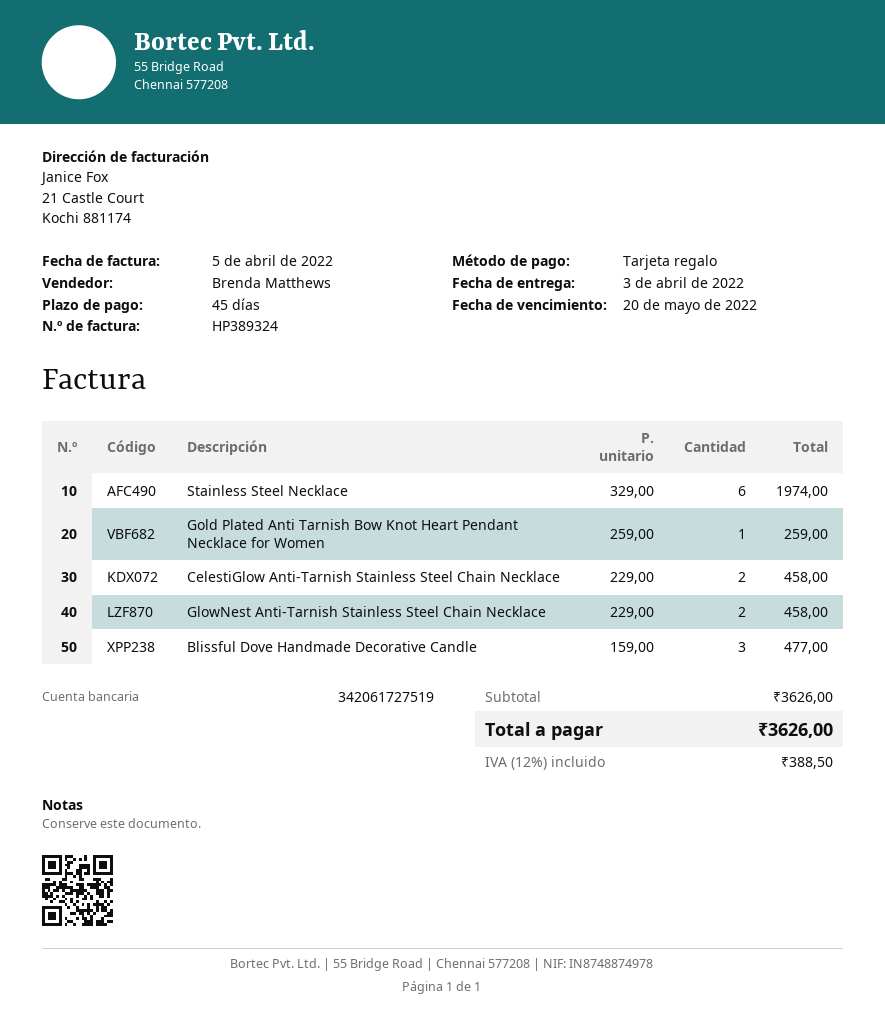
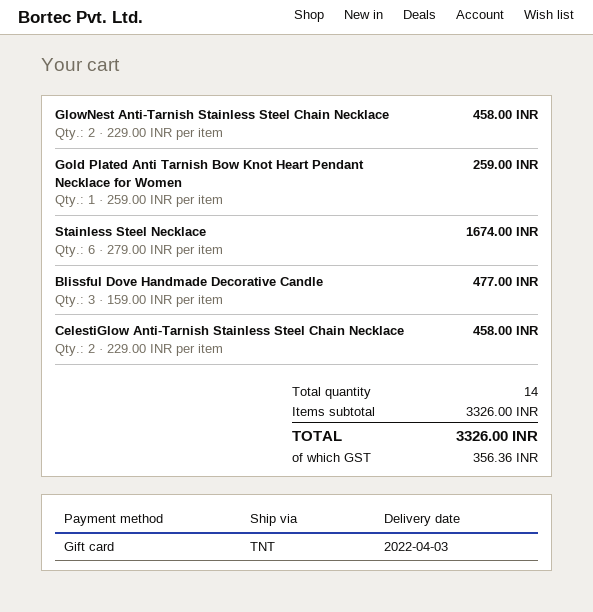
Stainless Steel Necklace: 6 x 329.00 = 1974.00 -> 6 x 279.00 = 1674.00
subtotal: 3626.00 -> 3326.00
tax: 388.50 -> 356.36
total: 3626.00 -> 3326.00

